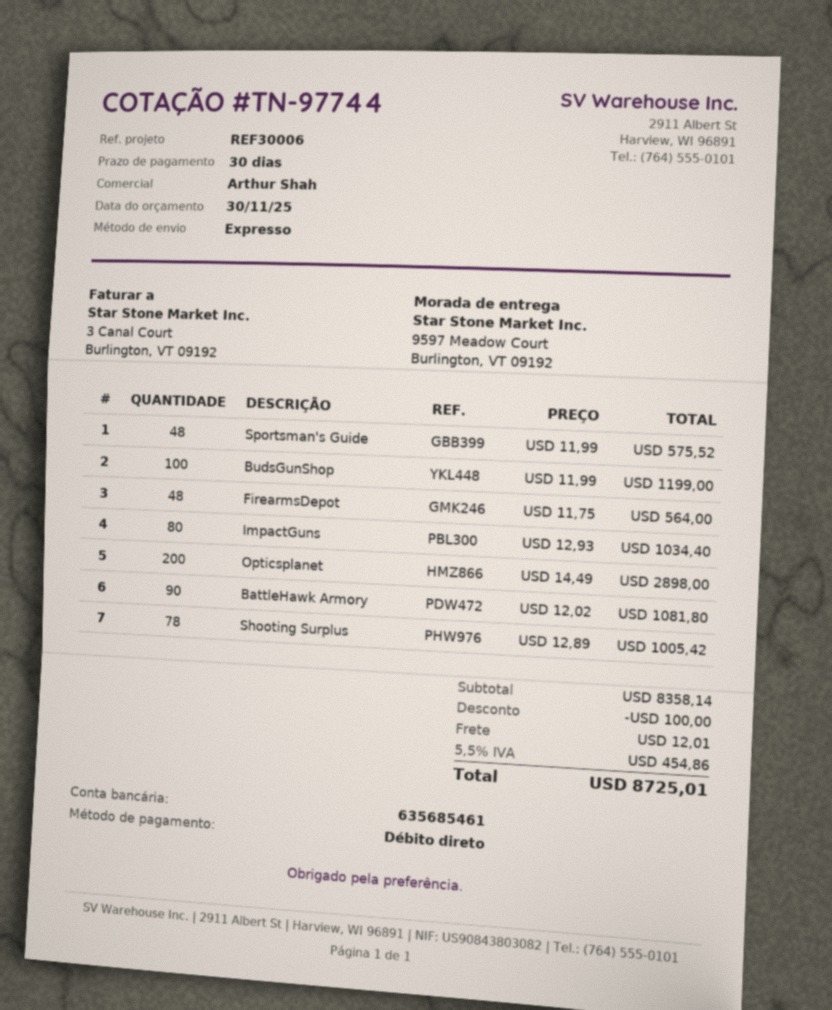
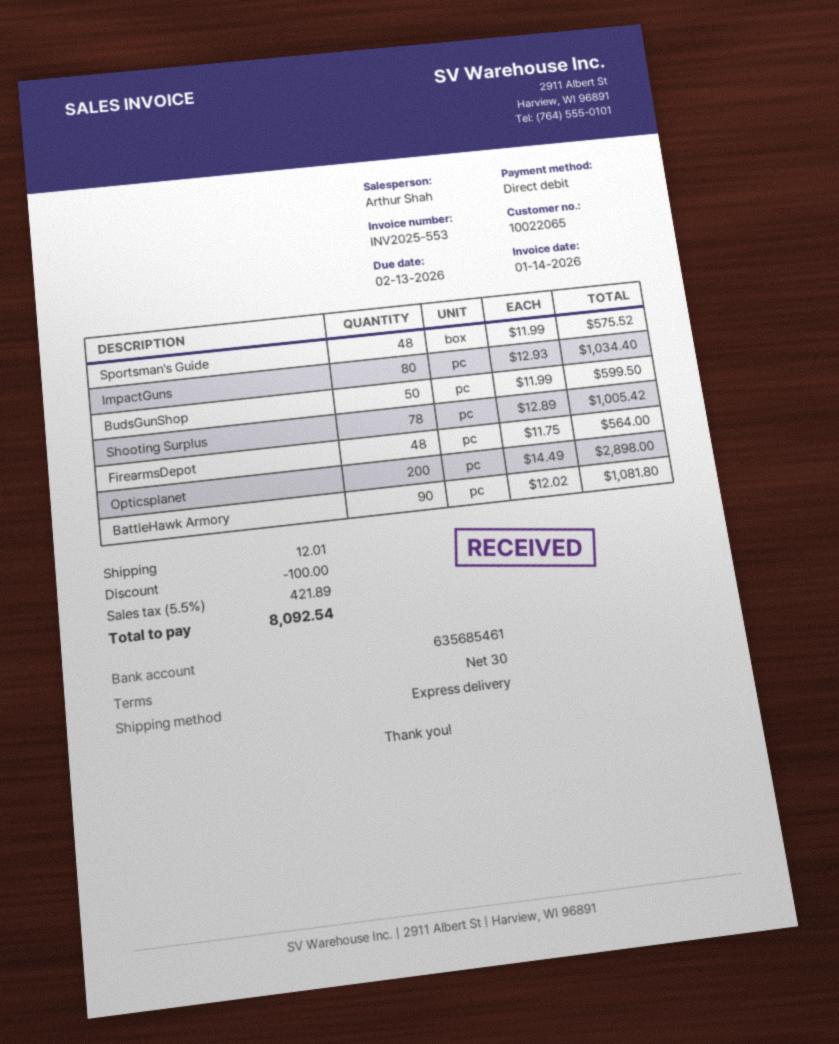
BudsGunShop: 100 x 11.99 = 1199.00 -> 50 x 11.99 = 599.50
tax: 5.5% = 454.86 -> 5.5% = 421.89
total: 8725.01 -> 8092.54

